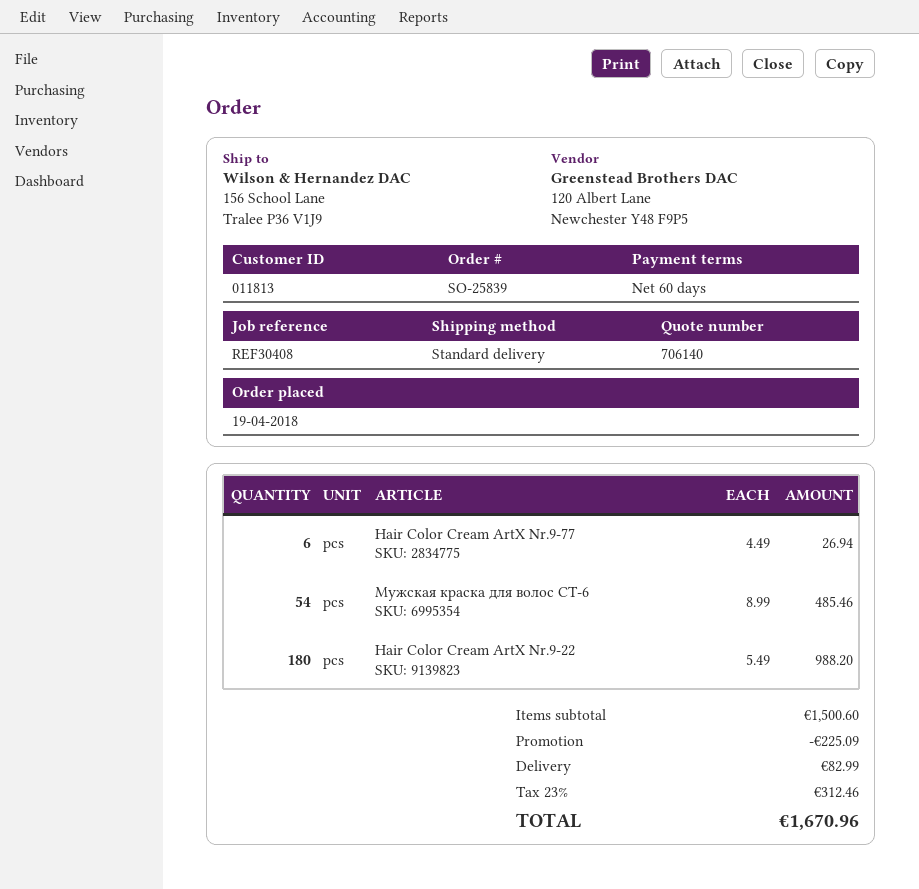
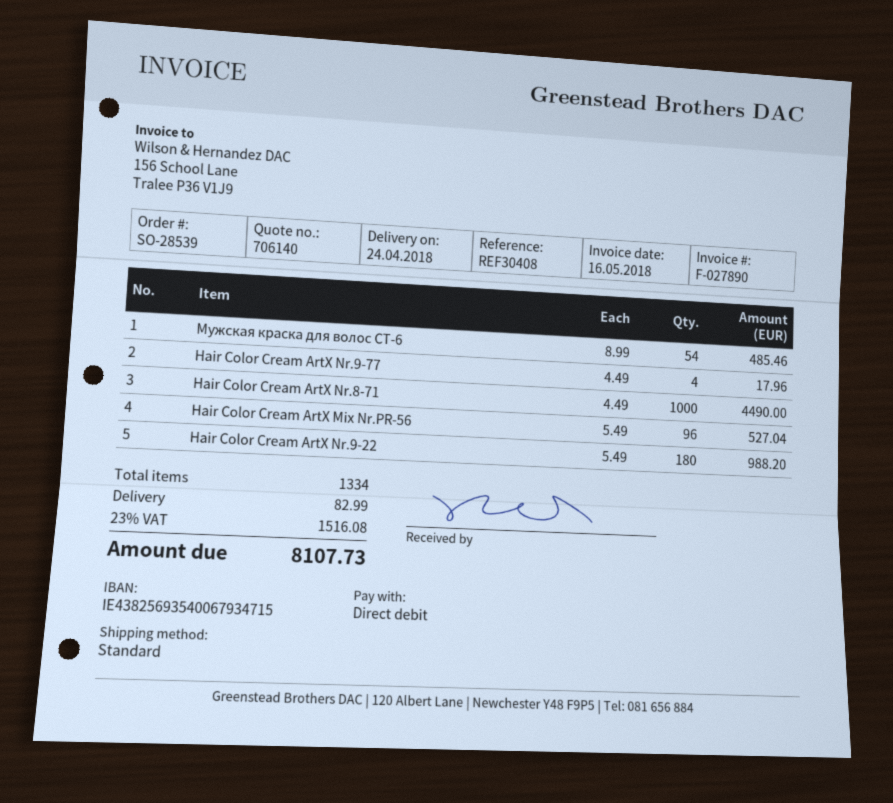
order number: SO-25839 -> SO-28539
Hair Color Cream ArtX Nr.9-77: 6 x 4.49 = 26.94 -> 4 x 4.49 = 17.96
Hair Color Cream ArtX Nr.8-71: none -> 1000 x 4.49 = 4490.00
Hair Color Cream ArtX Mix Nr.PR-56: none -> 96 x 5.49 = 527.04
discount: 225.09 -> none
tax: 23% = 312.46 -> 23% = 1516.08
total: 1670.96 -> 8107.73

